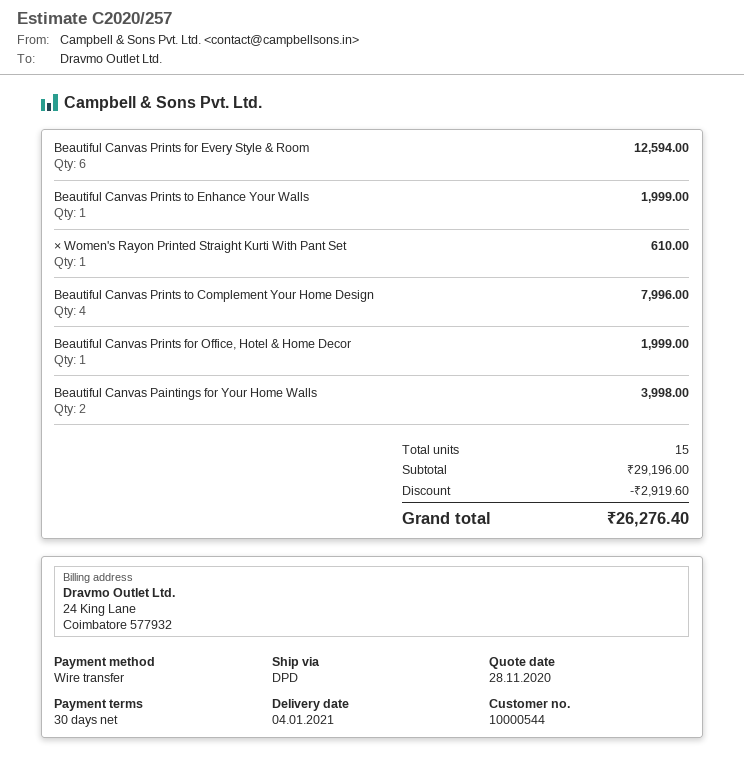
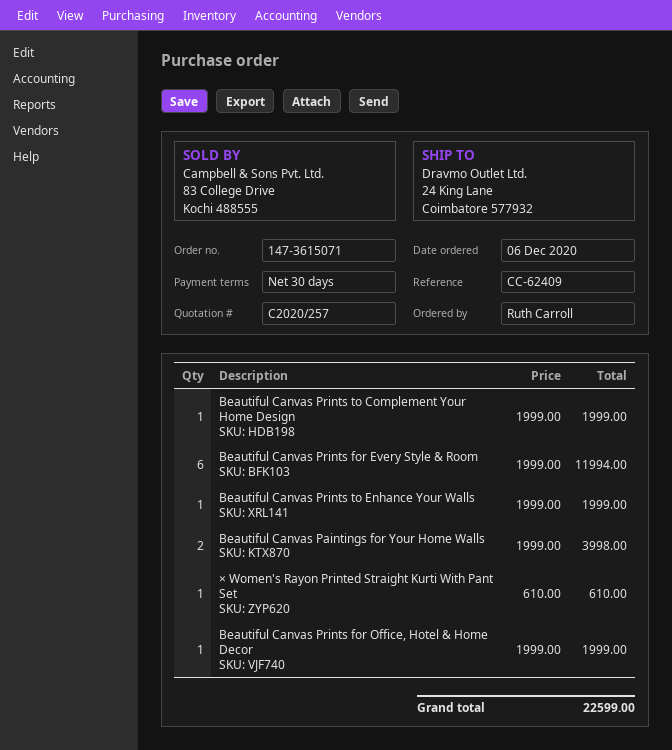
Beautiful Canvas Prints for Every Style & Room: 6 for 12594.00 -> 6 for 11994.00
Beautiful Canvas Prints to Complement Your Home Design: 4 for 7996.00 -> 1 for 1999.00
discount: 2919.60 -> none
total: 26276.40 -> 22599.00

